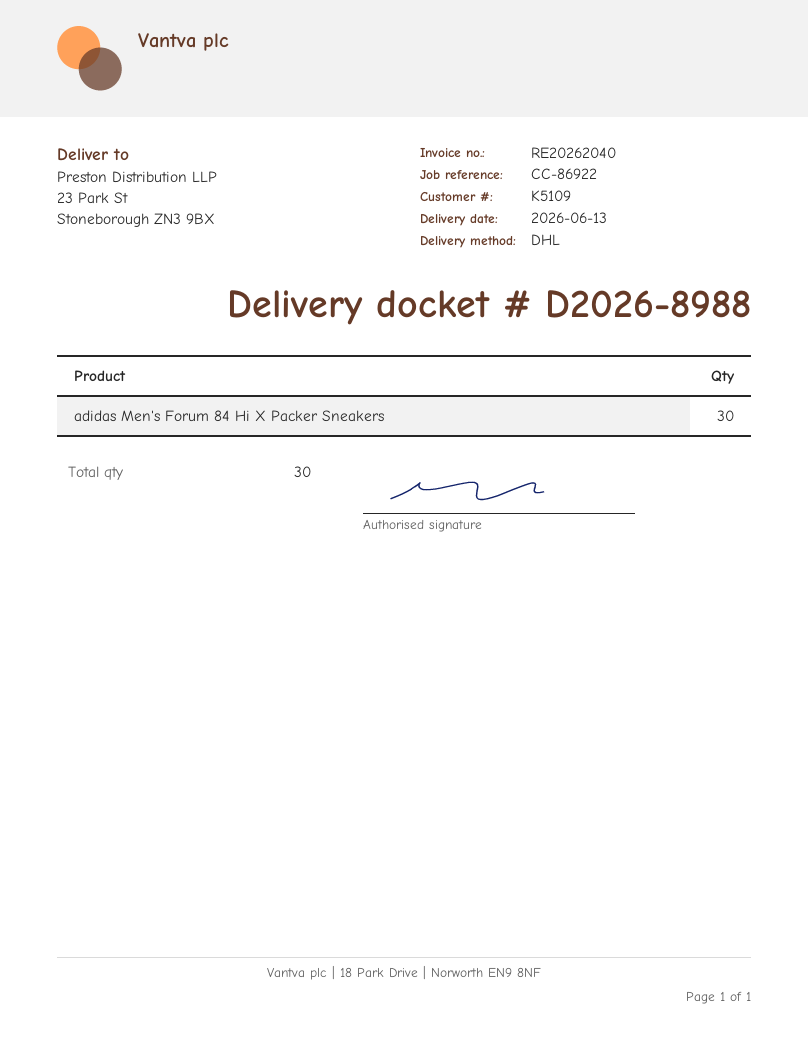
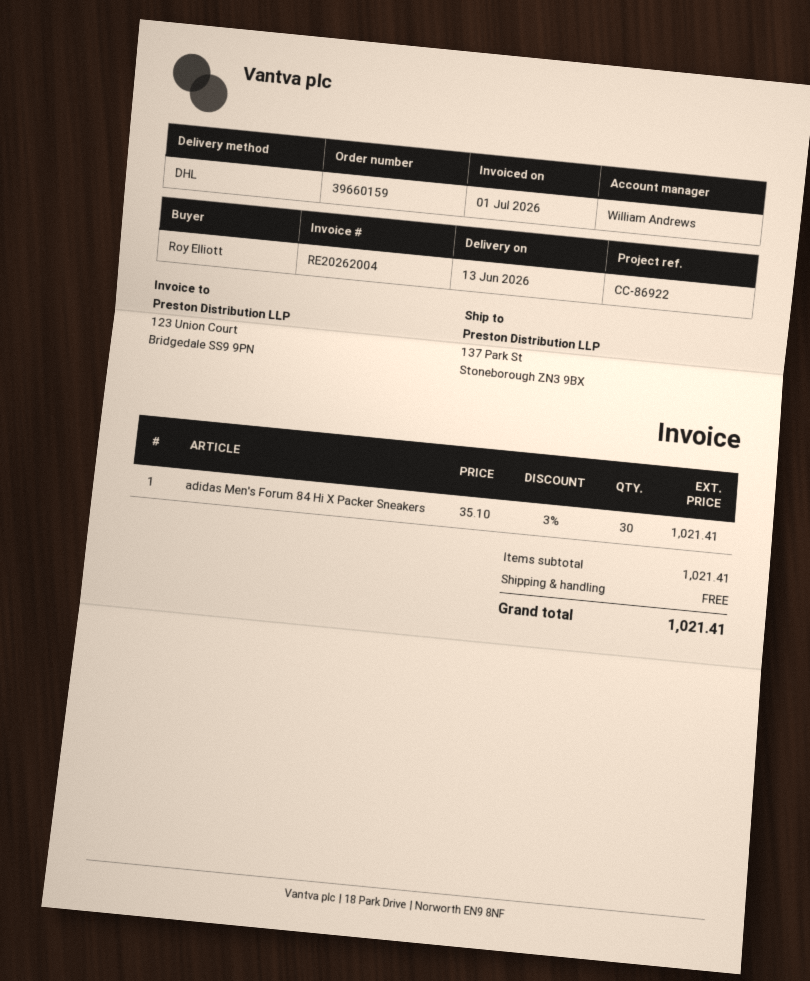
invoice number: RE20262040 -> RE20262004
ship to: 23 Park St, Stoneborough ZN3 9BX -> 137 Park St, Stoneborough ZN3 9BX

